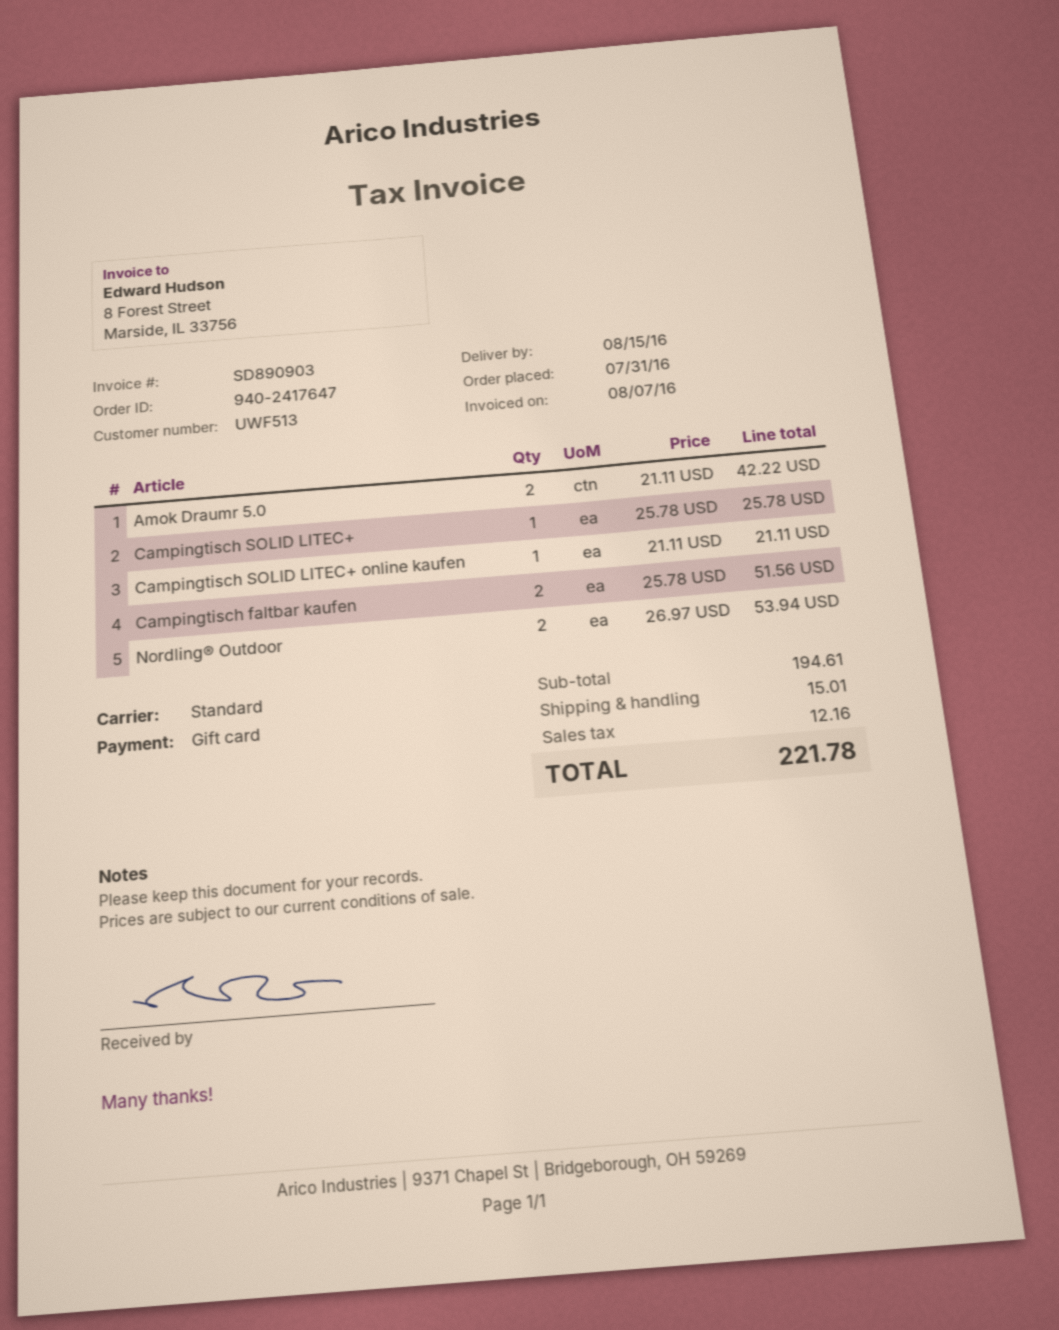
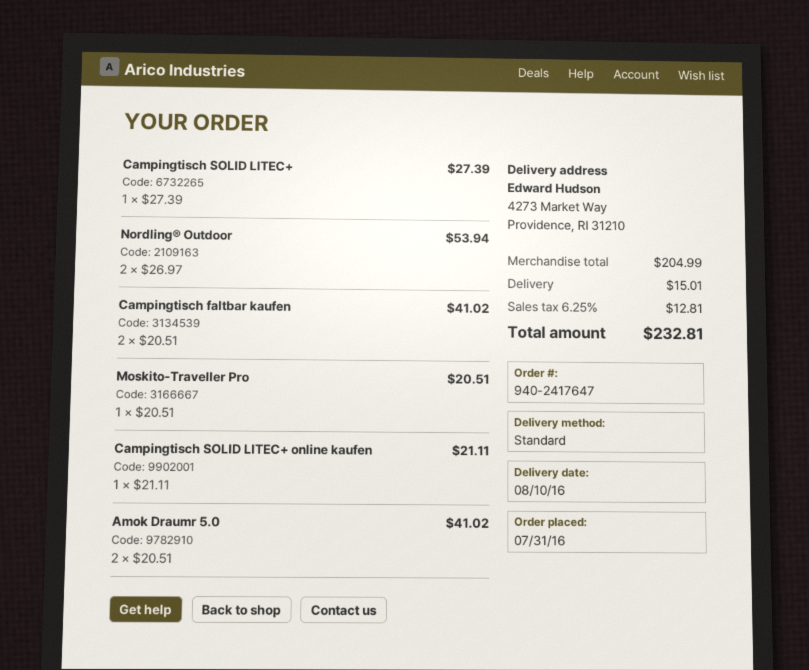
delivery date: 2016-08-15 -> 2016-08-10
Amok Draumr 5.0: 2 x 21.11 = 42.22 -> 2 x 20.51 = 41.02
Campingtisch SOLID LITEC+: 1 x 25.78 = 25.78 -> 1 x 27.39 = 27.39
Campingtisch faltbar kaufen: 2 x 25.78 = 51.56 -> 2 x 20.51 = 41.02
Moskito-Traveller Pro: none -> 1 x 20.51 = 20.51
subtotal: 194.61 -> 204.99
tax: 12.16 -> 12.81
total: 221.78 -> 232.81

